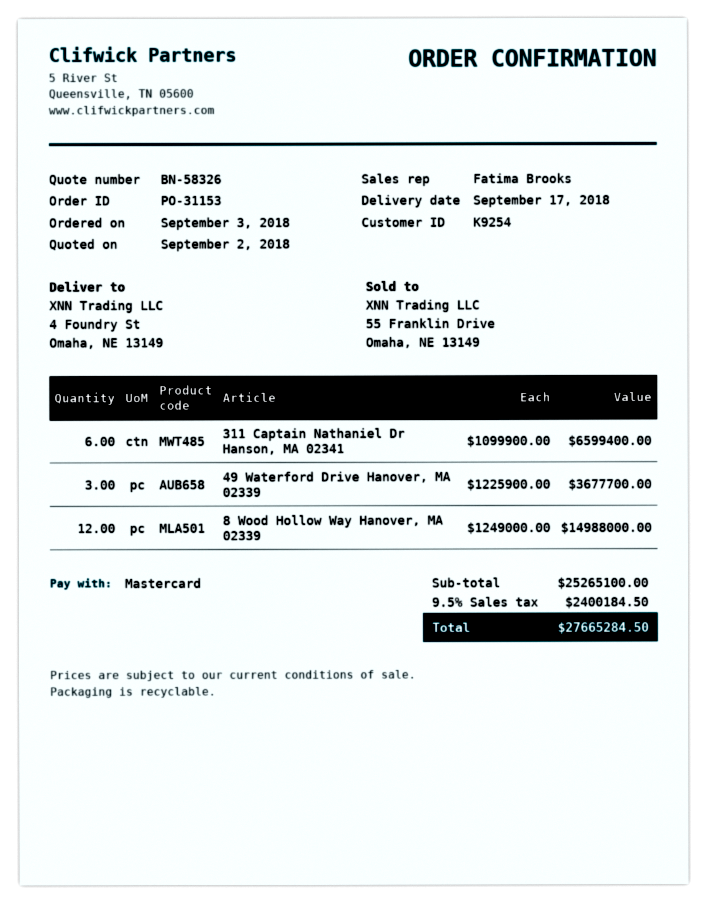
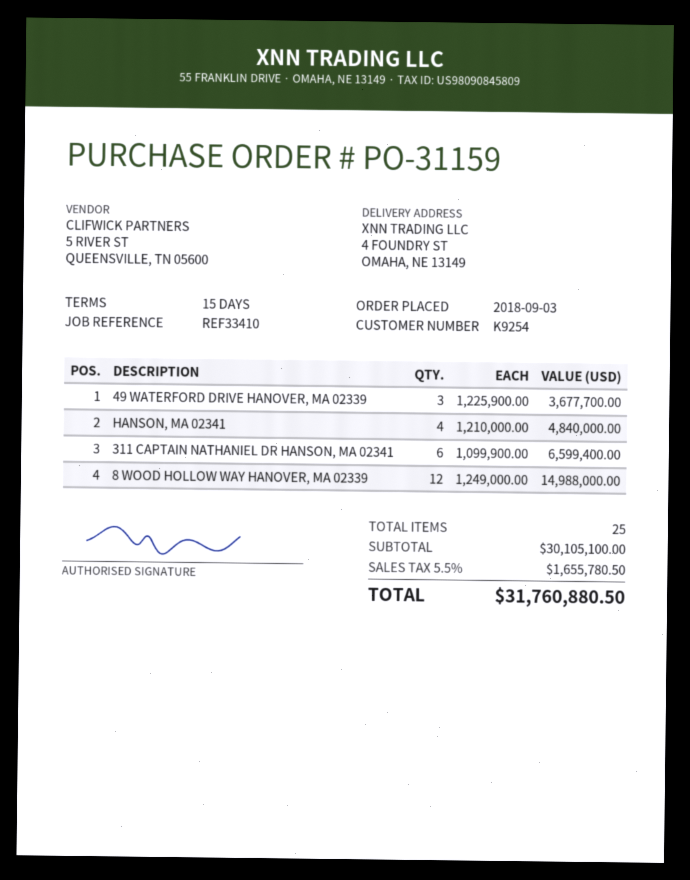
order number: PO-31153 -> PO-31159
HANSON, MA 02341: none -> 4 x 1210000.00 = 4840000.00
subtotal: 25265100.00 -> 30105100.00
tax: 9.5% = 2400184.50 -> 5.5% = 1655780.50
total: 27665284.50 -> 31760880.50

